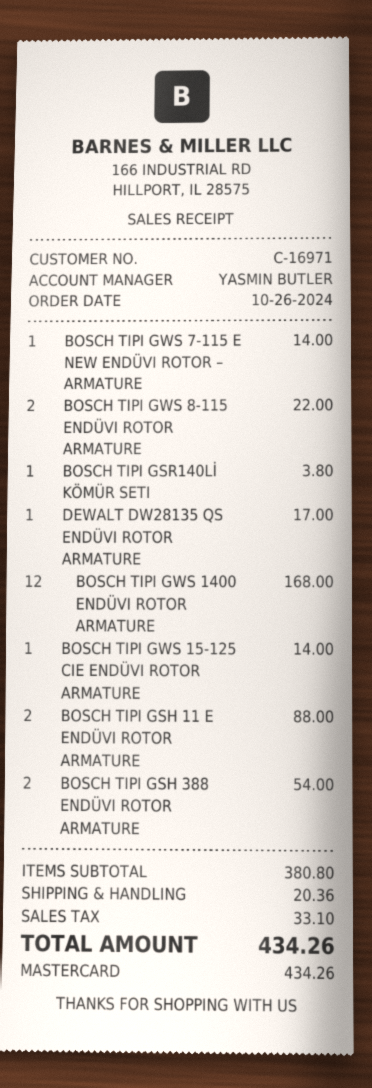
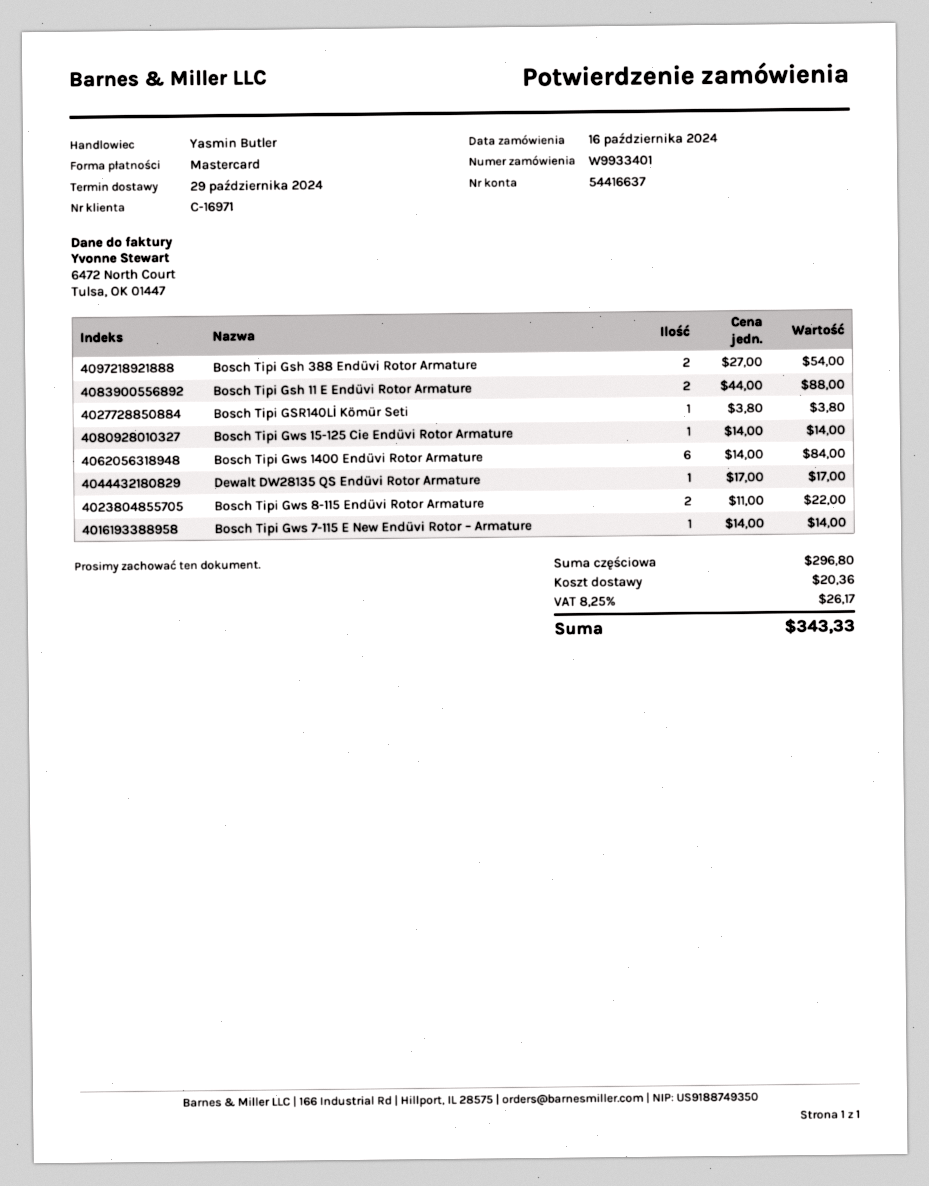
order date: 2024-10-26 -> 2024-10-16
BOSCH TIPI GWS 1400 ENDÜVI ROTOR ARMATURE: 12 for 168.00 -> 6 for 84.00
subtotal: 380.80 -> 296.80
tax: 33.10 -> 26.17
total: 434.26 -> 343.33

